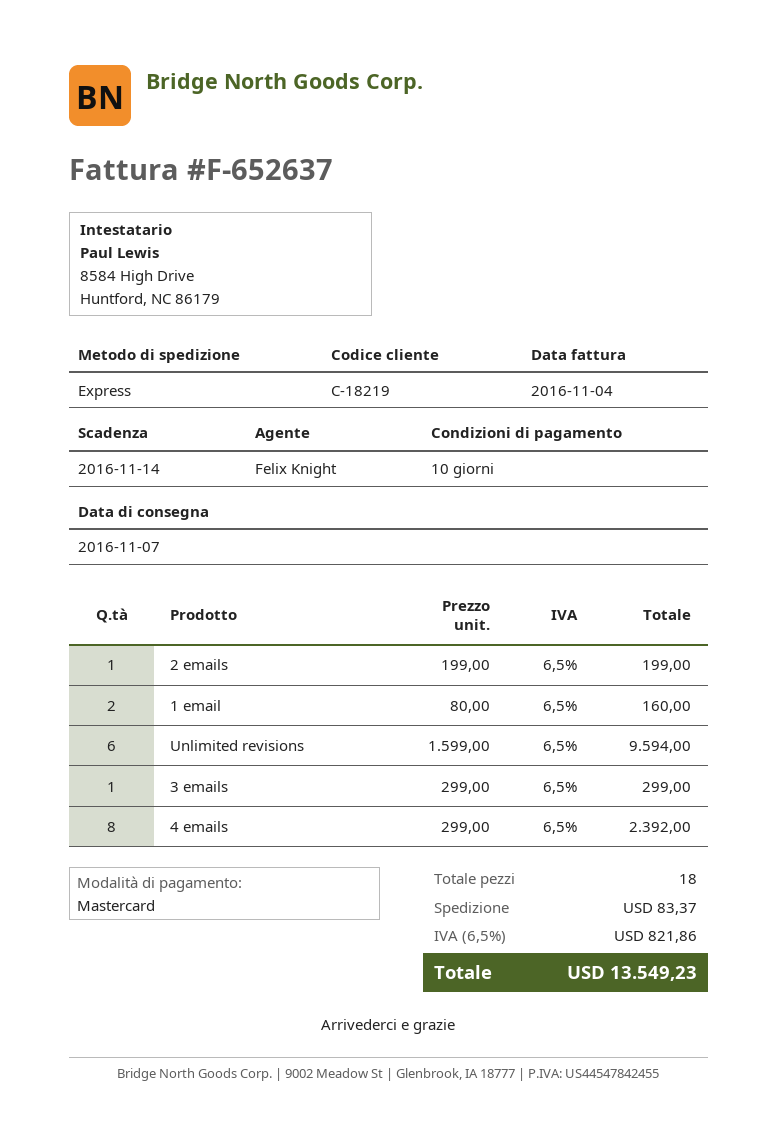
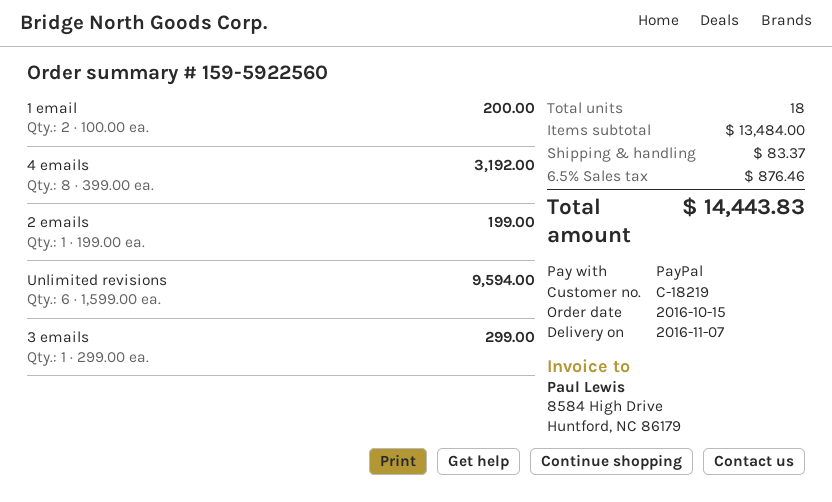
payment method: Mastercard -> PayPal
1 email: 2 x 80.00 = 160.00 -> 2 x 100.00 = 200.00
4 emails: 8 x 299.00 = 2392.00 -> 8 x 399.00 = 3192.00
tax: 6.5% = 821.86 -> 6.5% = 876.46
total: 13549.23 -> 14443.83

